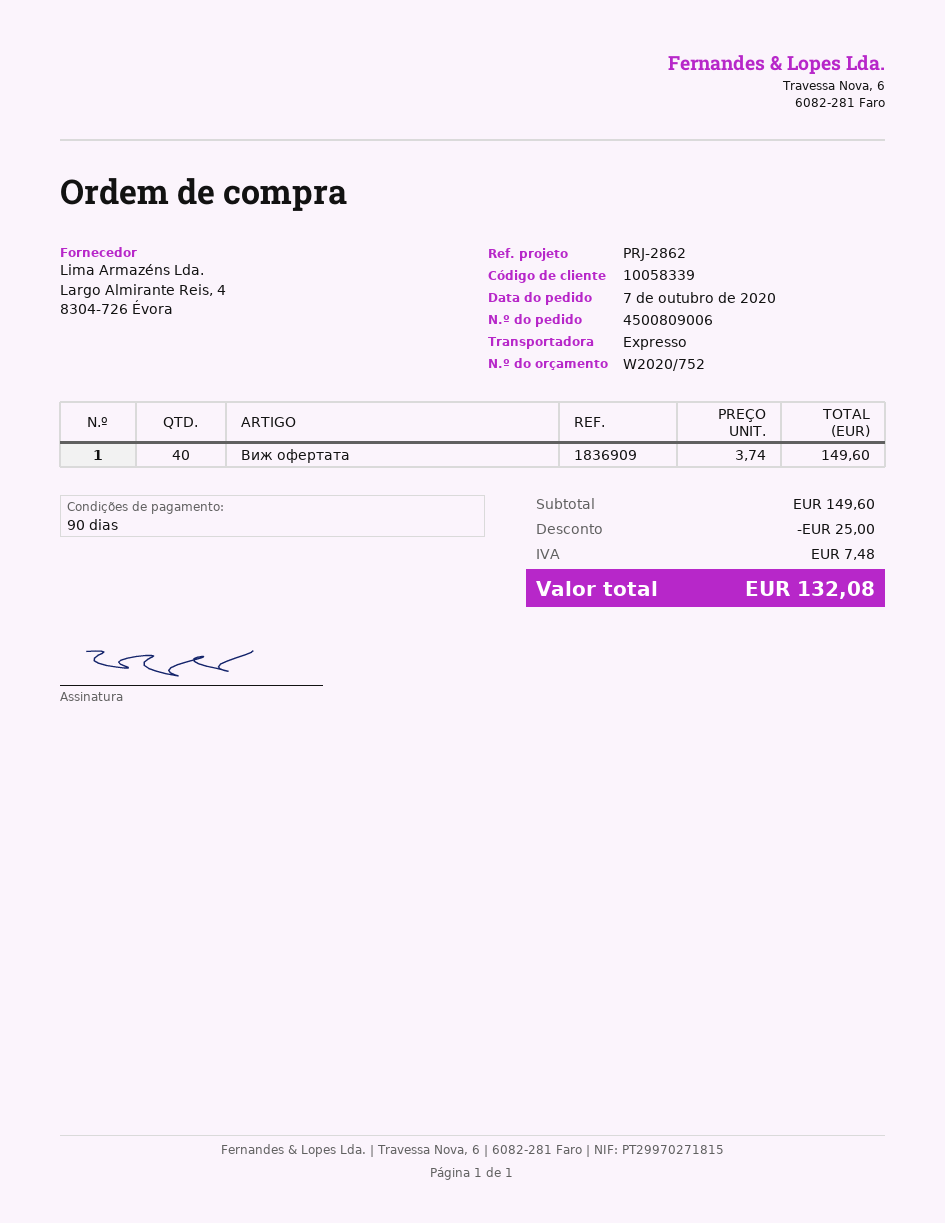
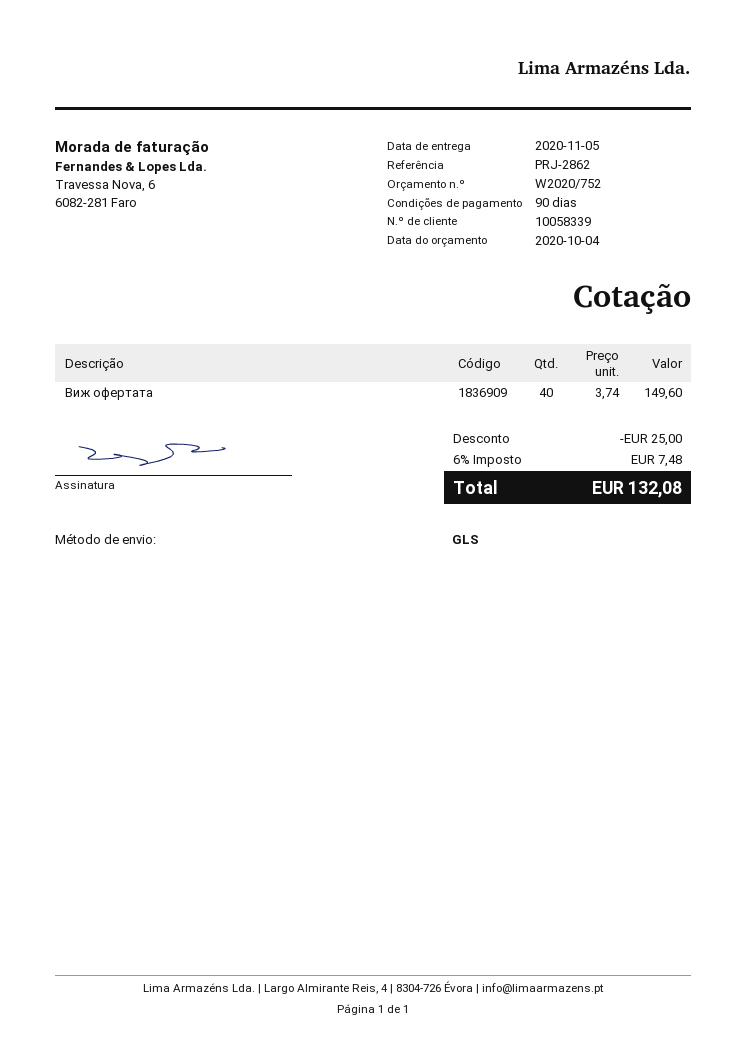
shipping method: express -> GLS

